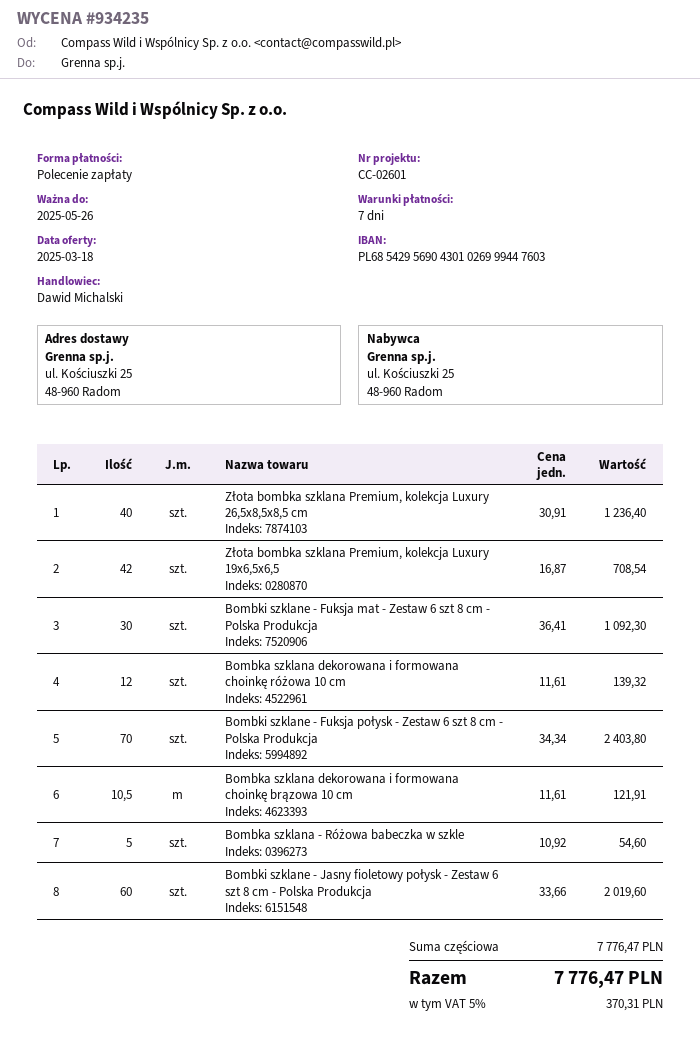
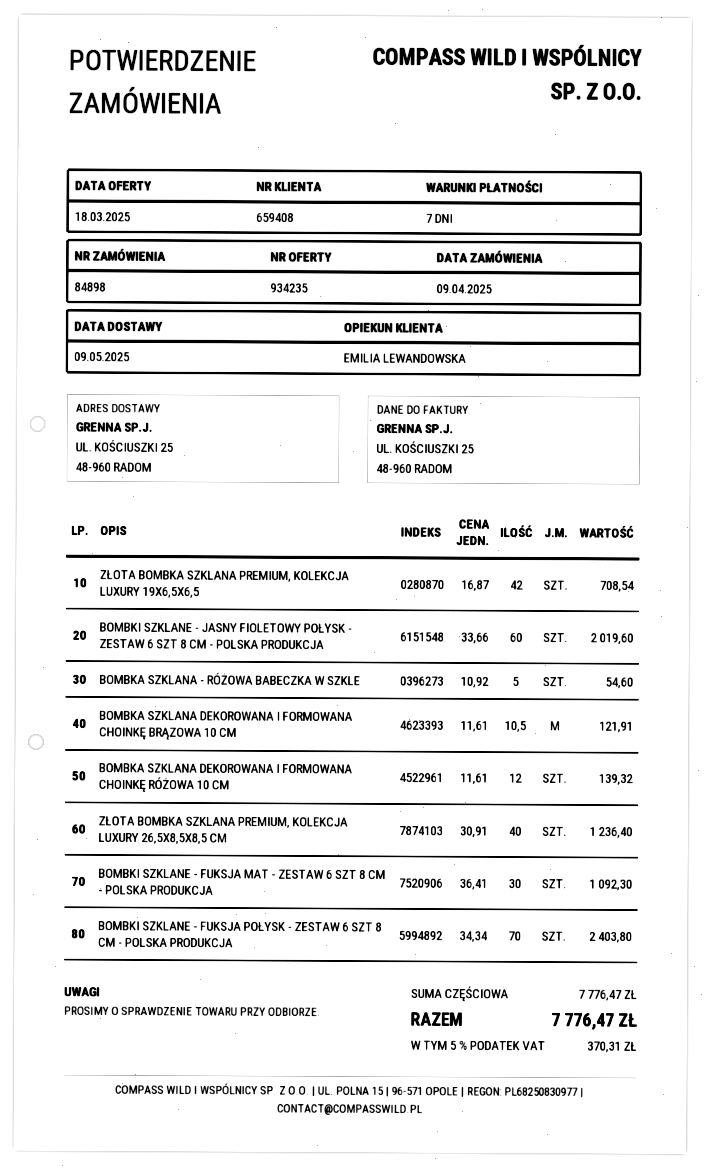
sales rep: Dawid Michalski -> EMILIA LEWANDOWSKA

